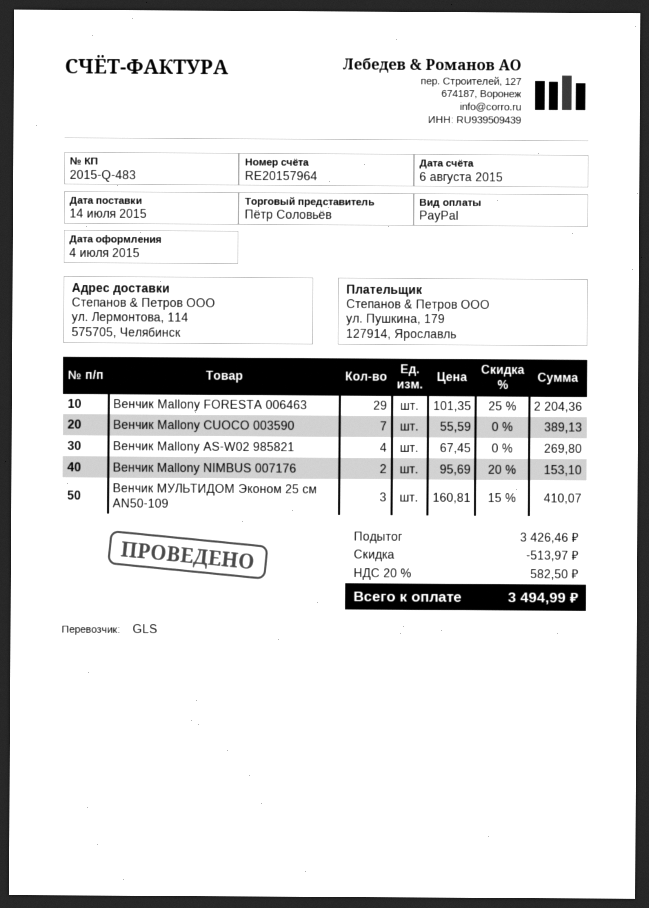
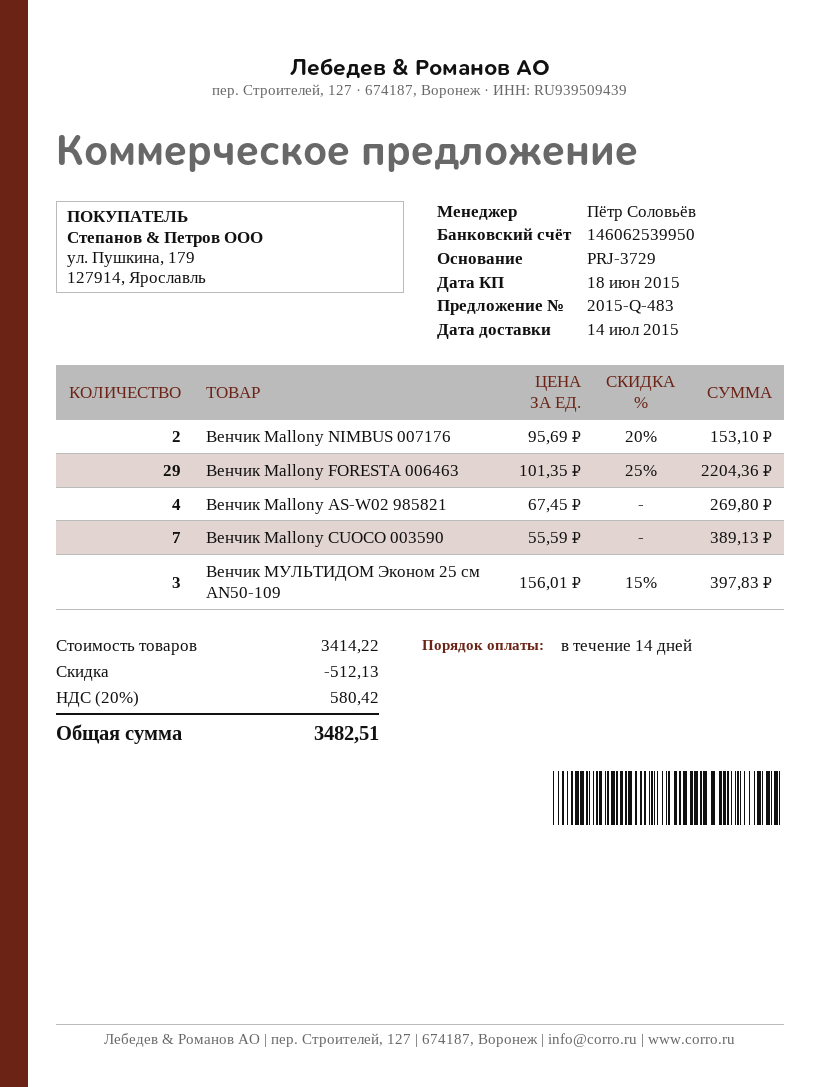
Венчик МУЛЬТИДОМ Эконом 25 см AN50-109: 3 x 160.81 - 15% = 410.07 -> 3 x 156.01 - 15% = 397.83
subtotal: 3426.46 -> 3414.22
discount: 513.97 -> 512.13
tax: 20% = 582.50 -> 20% = 580.42
total: 3494.99 -> 3482.51

